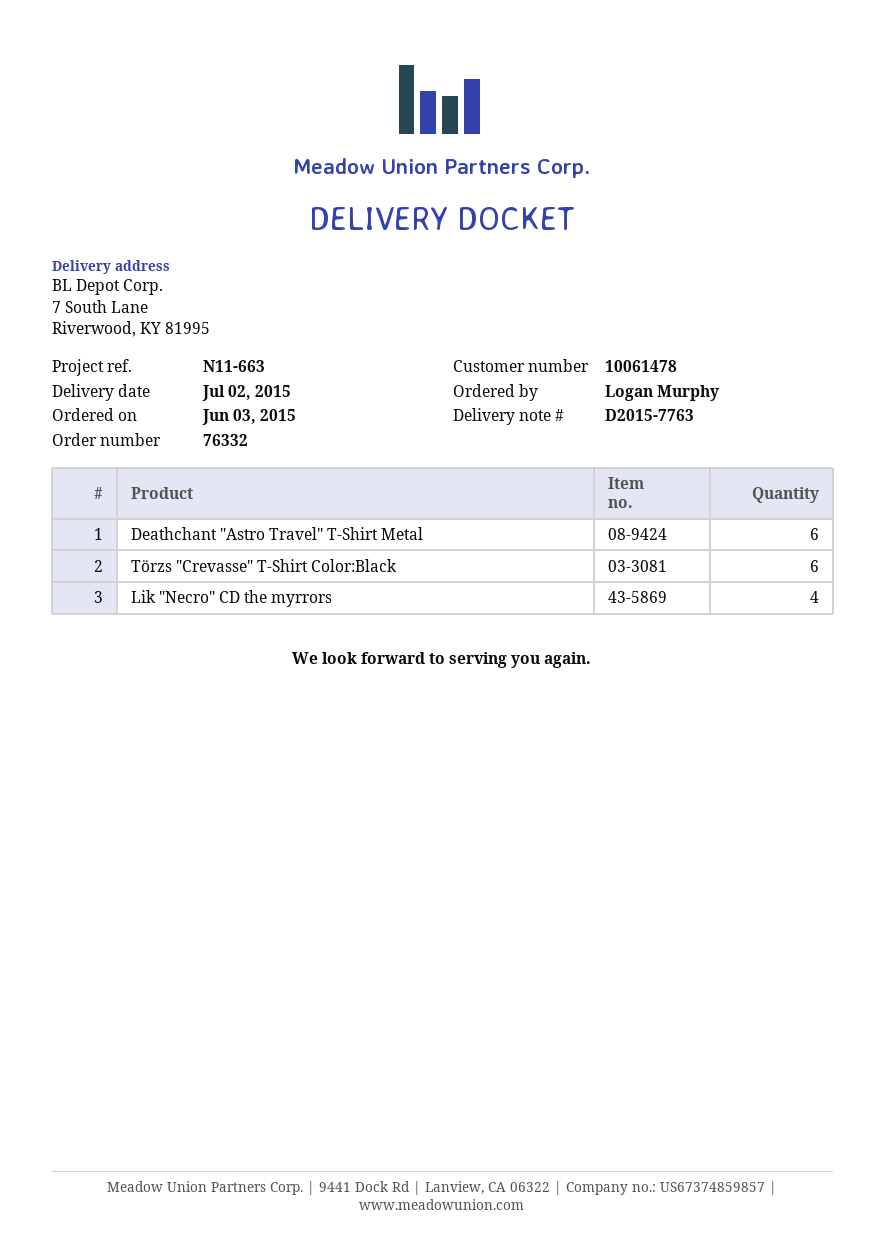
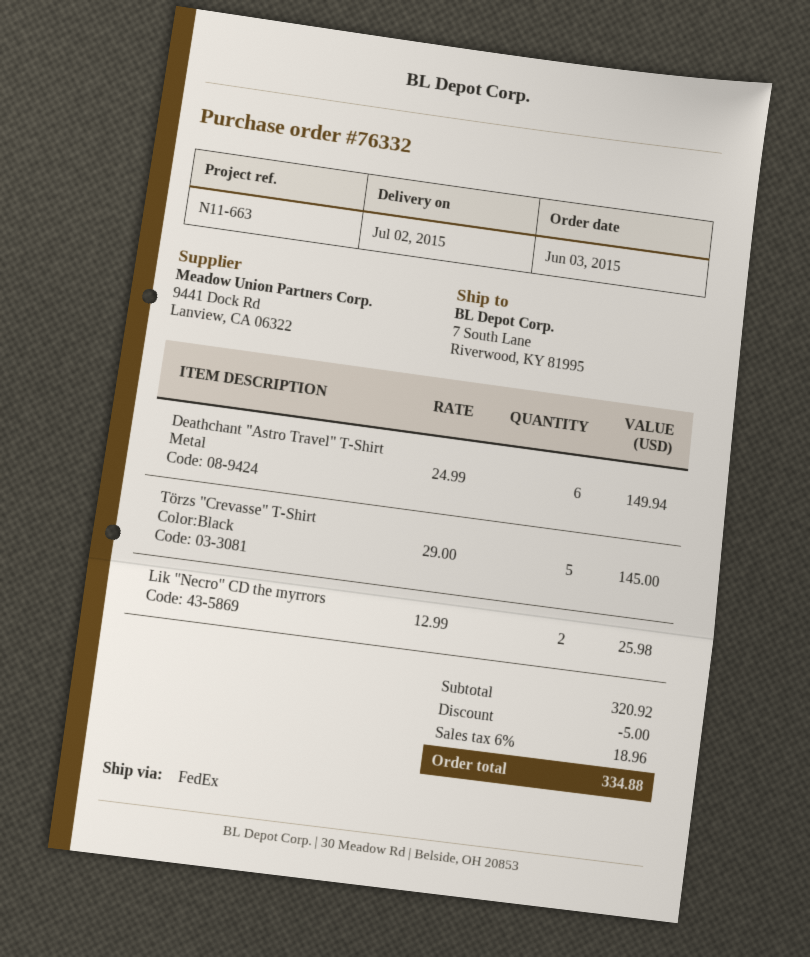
Törzs "Crevasse" T-Shirt Color:Black: 6 -> 5
Lik "Necro" CD the myrrors: 4 -> 2

